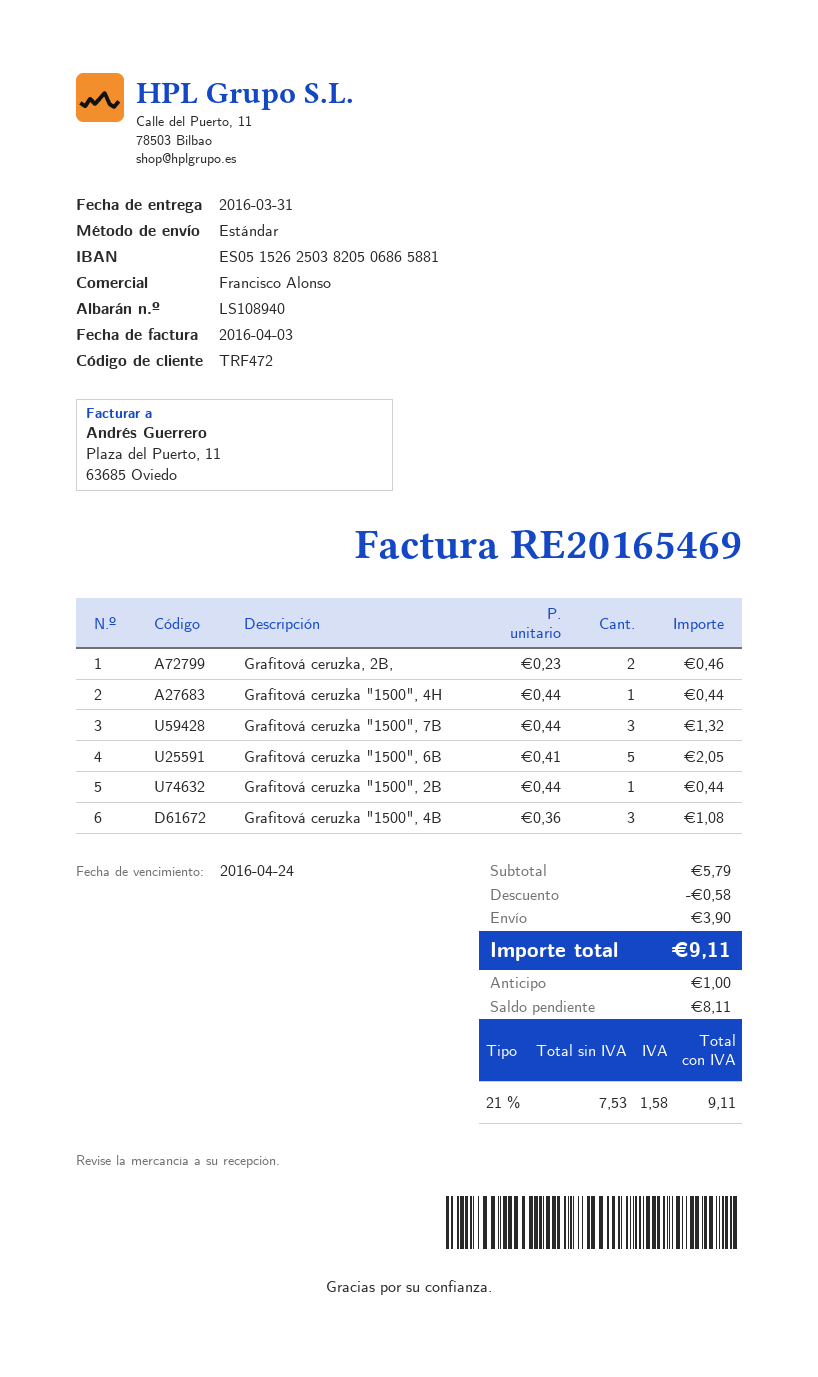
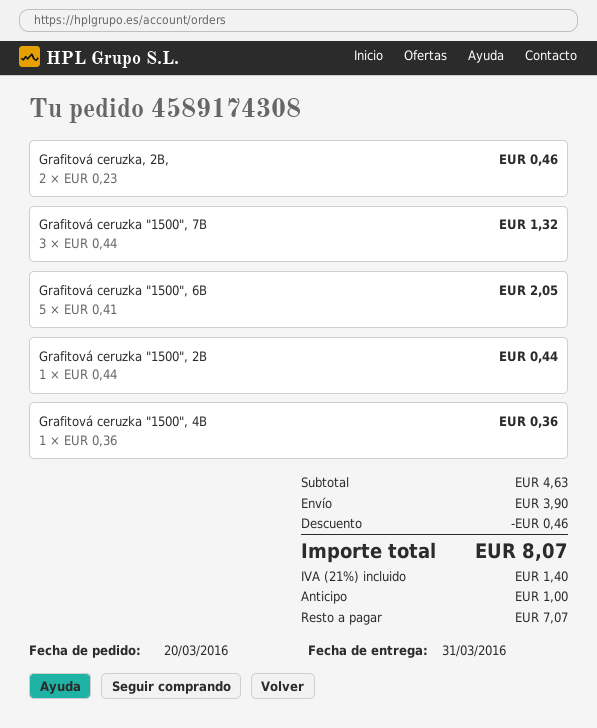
Grafitová ceruzka "1500", 4H: 1 x 0.44 = 0.44 -> none
Grafitová ceruzka "1500", 4B: 3 x 0.36 = 1.08 -> 1 x 0.36 = 0.36
subtotal: 5.79 -> 4.63
discount: 0.58 -> 0.46
tax: 21% = 1.58 -> 21% = 1.40
total: 9.11 -> 8.07
balance: 8.11 -> 7.07

